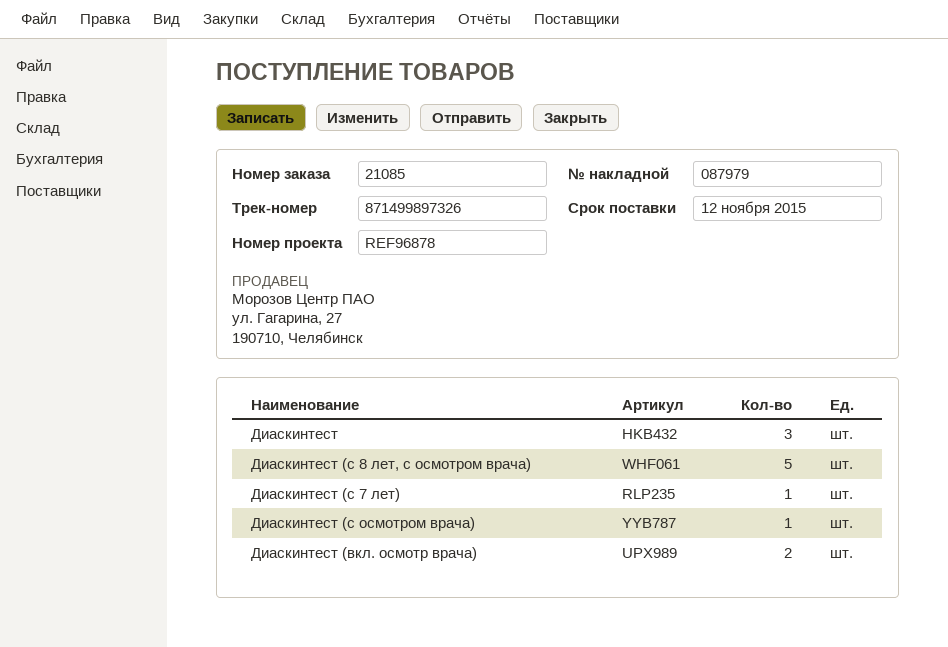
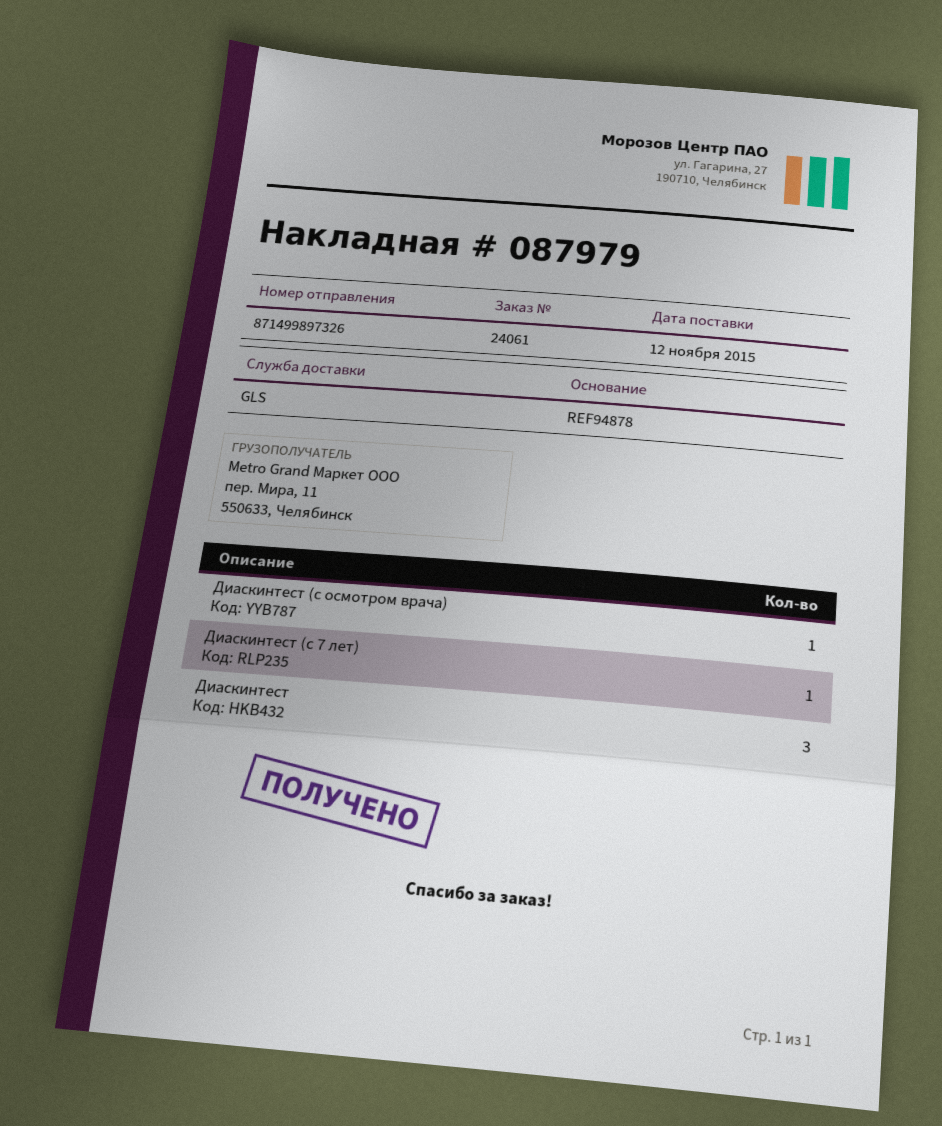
order number: 21085 -> 24061
reference: REF96878 -> REF94878
Диаскинтест (с 8 лет, с осмотром врача): 5 -> none
Диаскинтест (вкл. осмотр врача): 2 -> none

